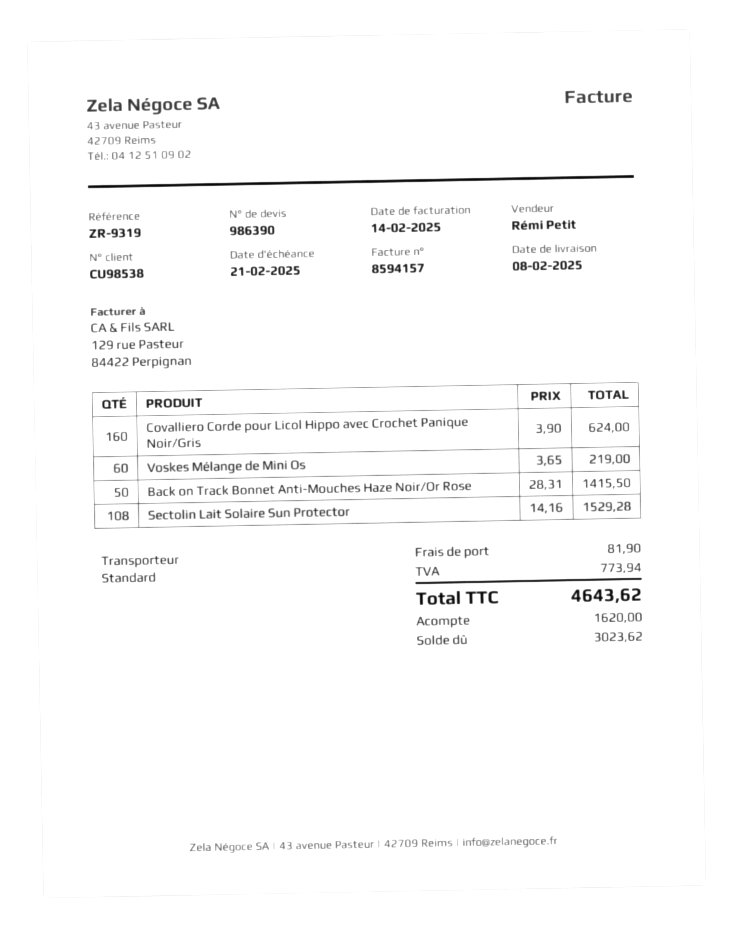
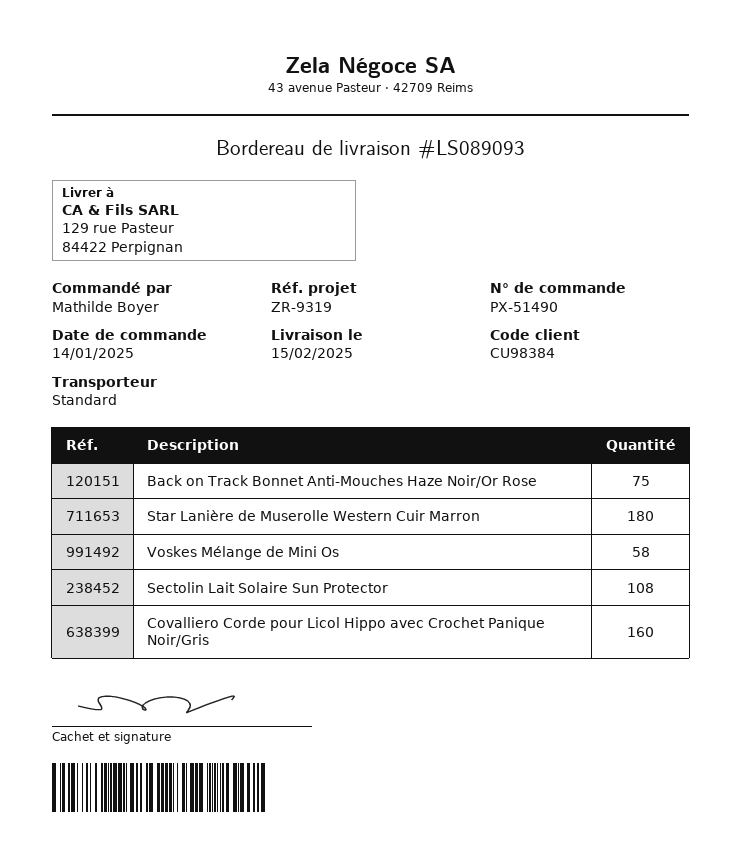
delivery date: 2025-02-08 -> 2025-02-15
customer number: CU98538 -> CU98384
Voskes Mélange de Mini Os: 60 -> 58
Back on Track Bonnet Anti-Mouches Haze Noir/Or Rose: 50 -> 75
Star Lanière de Muserolle Western Cuir Marron: none -> 180

